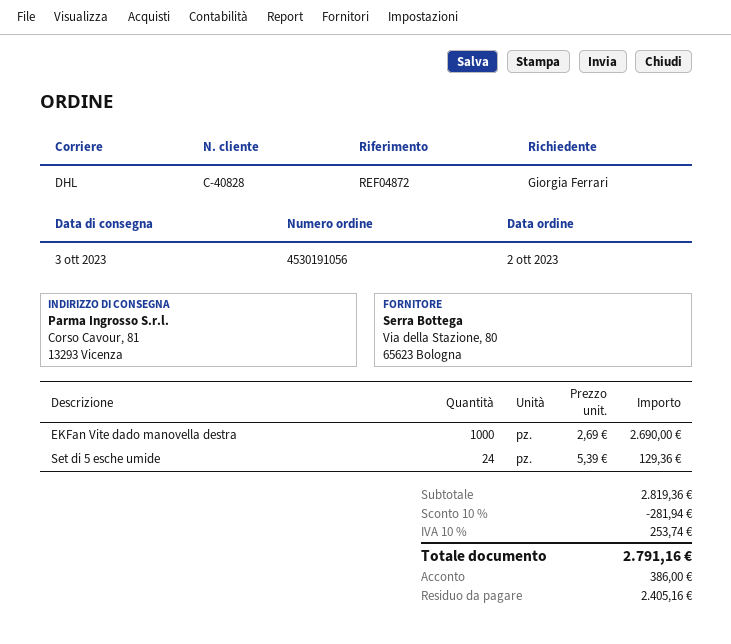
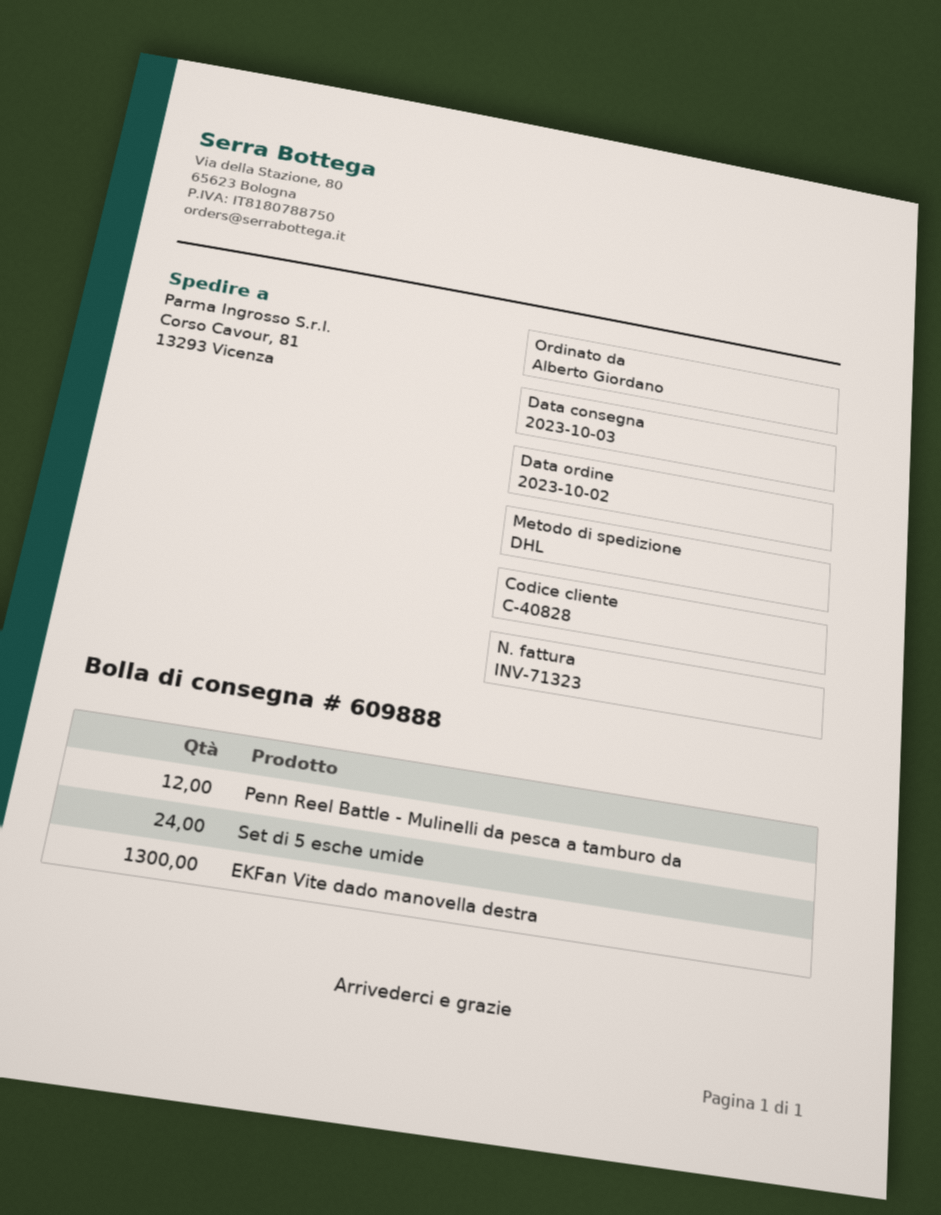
ordered by: Giorgia Ferrari -> Alberto Giordano
EKFan Vite dado manovella destra: 1000 -> 1300
Penn Reel Battle - Mulinelli da pesca a tamburo da: none -> 12

